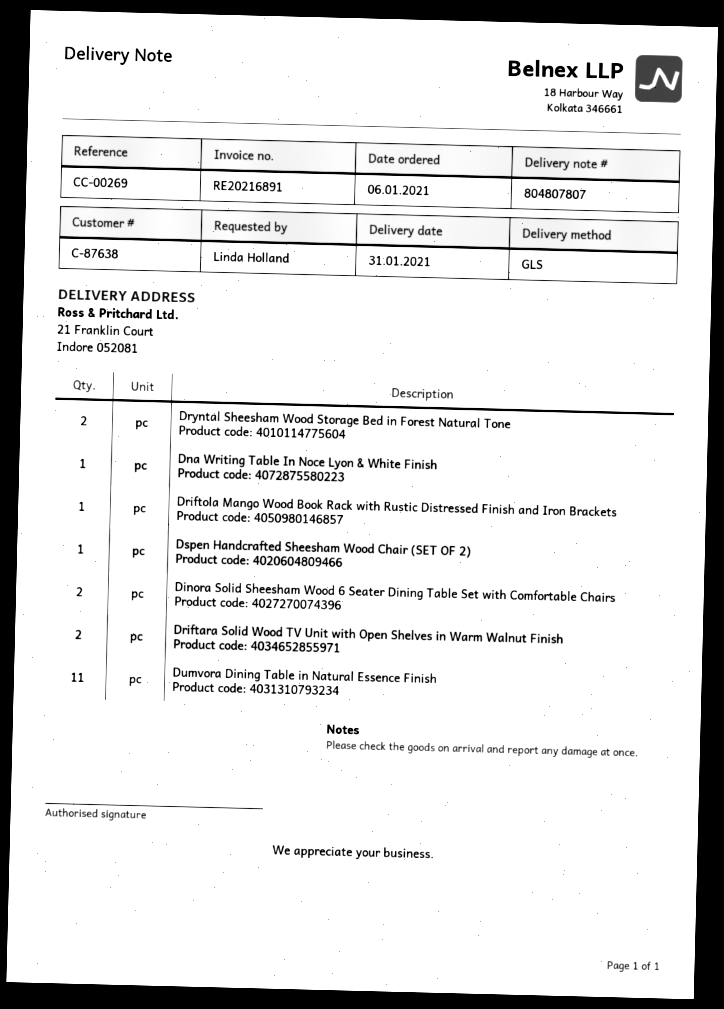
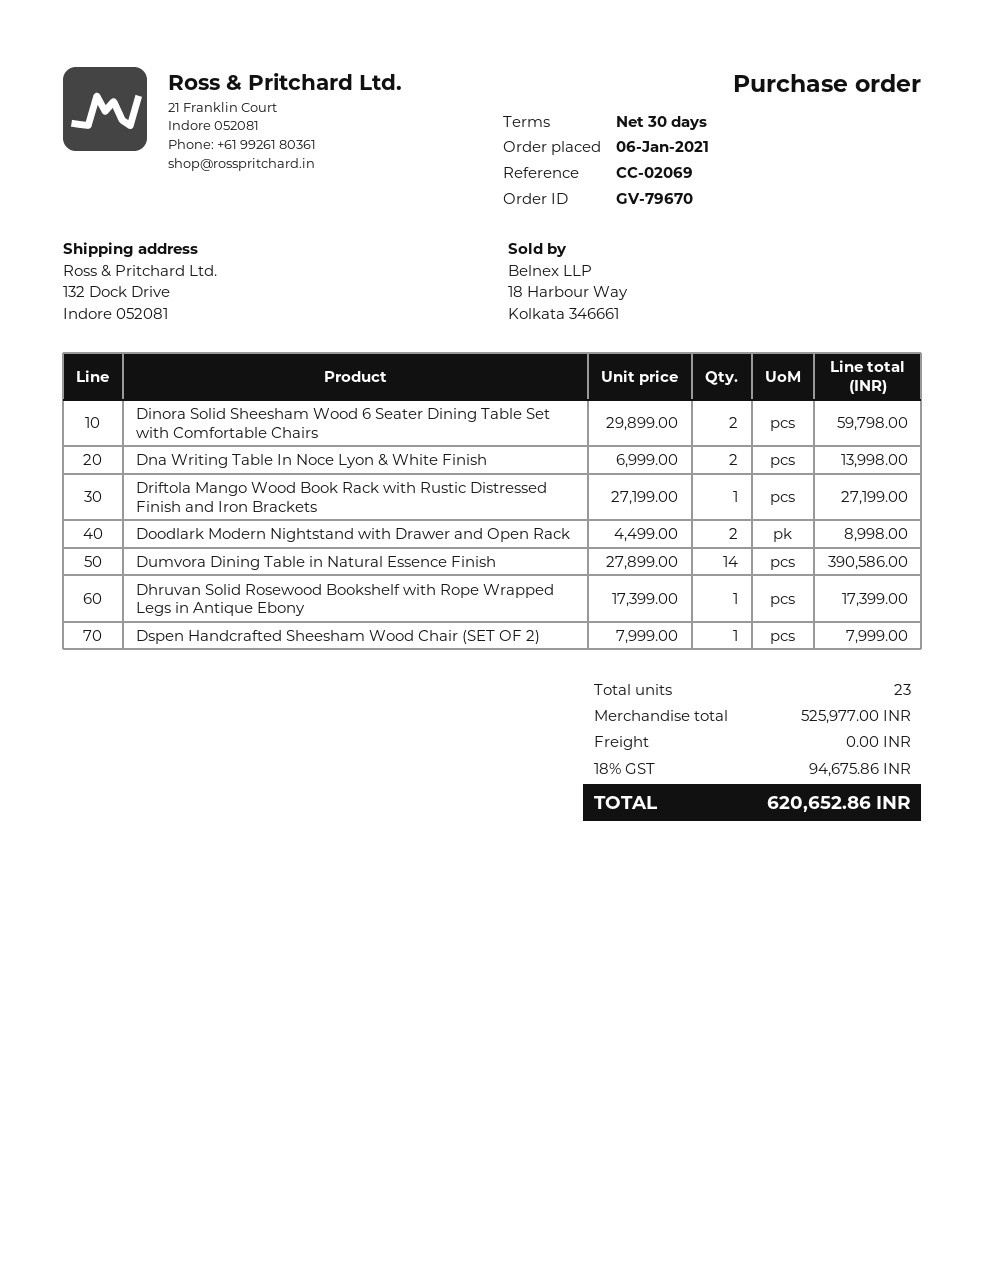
reference: CC-00269 -> CC-02069
ship to: 21 Franklin Court, Indore 052081 -> 132 Dock Drive, Indore 052081
Dryntal Sheesham Wood Storage Bed in Forest Natural Tone: 2 -> none
Dna Writing Table In Noce Lyon & White Finish: 1 -> 2
Driftara Solid Wood TV Unit with Open Shelves in Warm Walnut Finish: 2 -> none
Dumvora Dining Table in Natural Essence Finish: 11 -> 14
Doodlark Modern Nightstand with Drawer and Open Rack: none -> 2
Dhruvan Solid Rosewood Bookshelf with Rope Wrapped Legs in Antique Ebony: none -> 1

